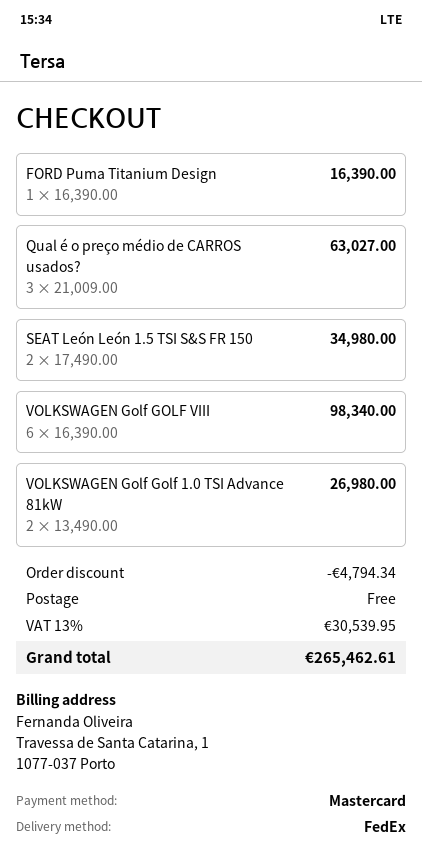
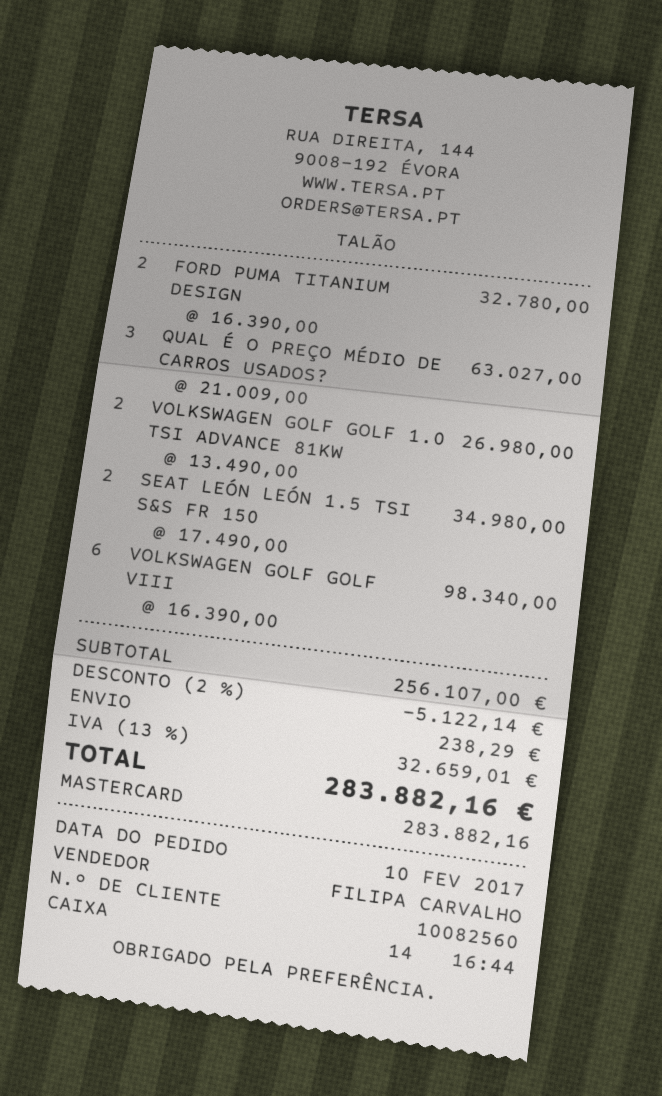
FORD Puma Titanium Design: 1 x 16390.00 = 16390.00 -> 2 x 16390.00 = 32780.00
discount: 4794.34 -> 5122.14
shipping: 0.00 -> 238.29
tax: 13% = 30539.95 -> 13% = 32659.01
total: 265462.61 -> 283882.16

